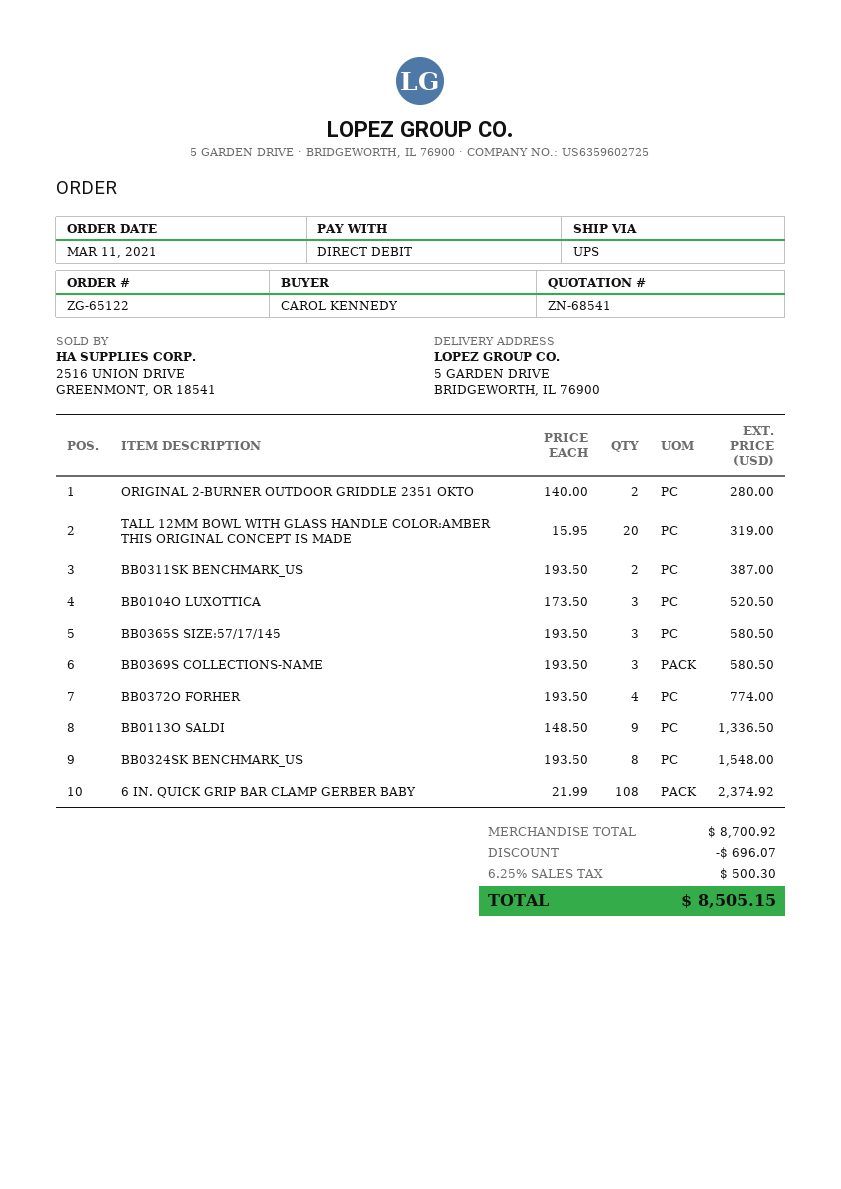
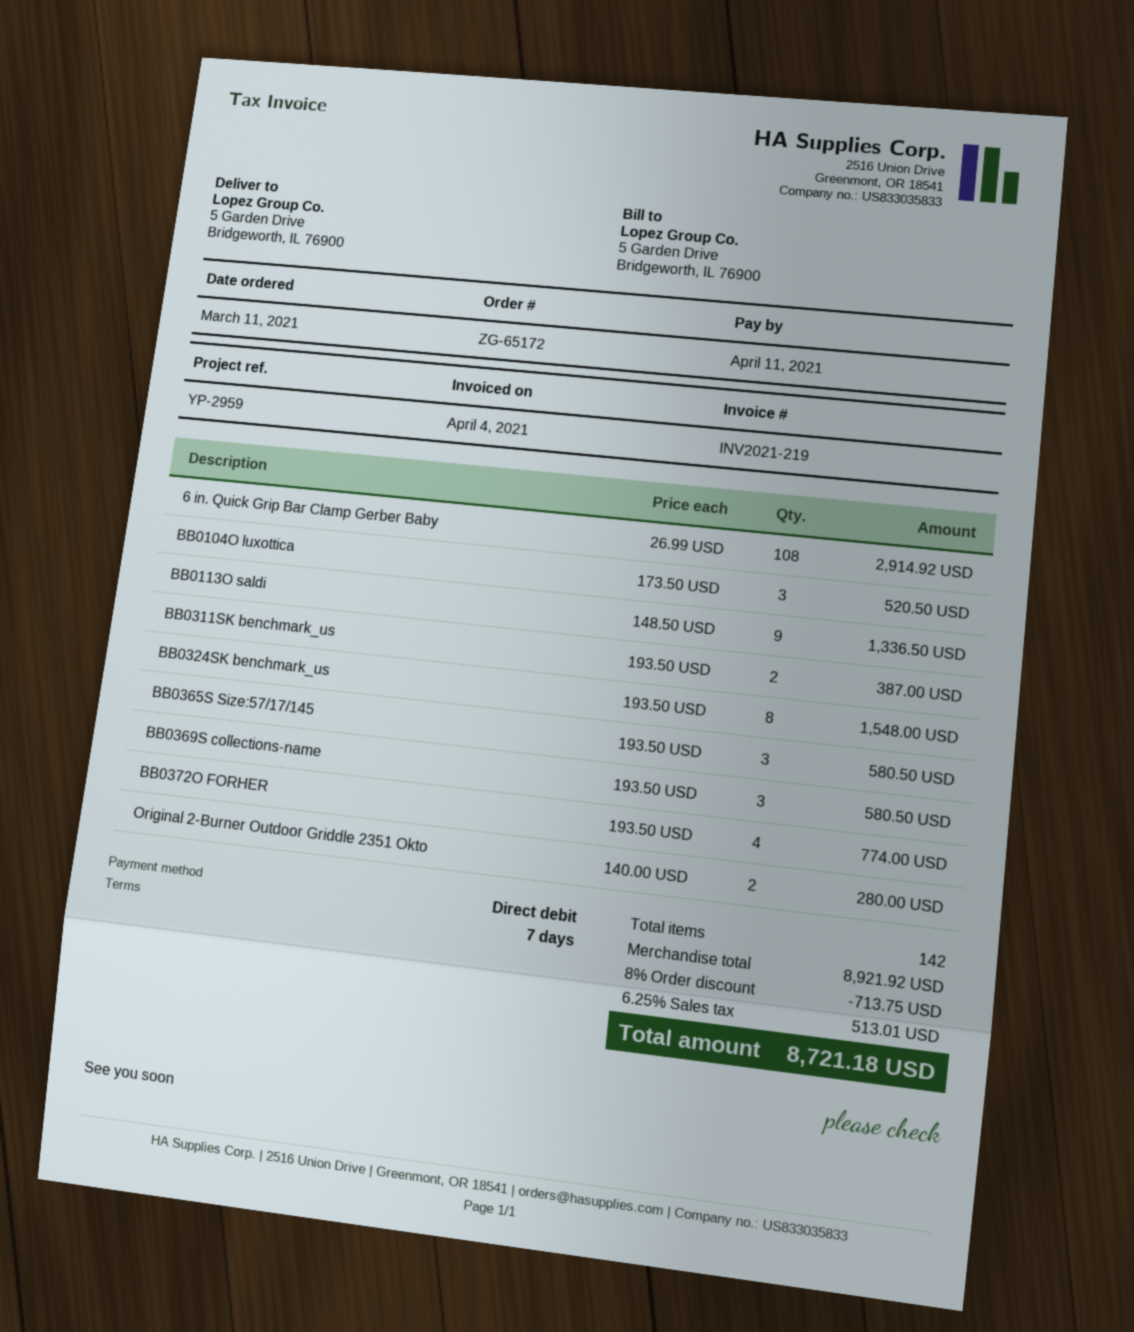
order number: ZG-65122 -> ZG-65172
TALL 12MM BOWL WITH GLASS HANDLE COLOR:AMBER THIS ORIGINAL CONCEPT IS MADE: 20 x 15.95 = 319.00 -> none
6 IN. QUICK GRIP BAR CLAMP GERBER BABY: 108 x 21.99 = 2374.92 -> 108 x 26.99 = 2914.92
subtotal: 8700.92 -> 8921.92
discount: 696.07 -> 713.75
tax: 6.25% = 500.30 -> 6.25% = 513.01
total: 8505.15 -> 8721.18

